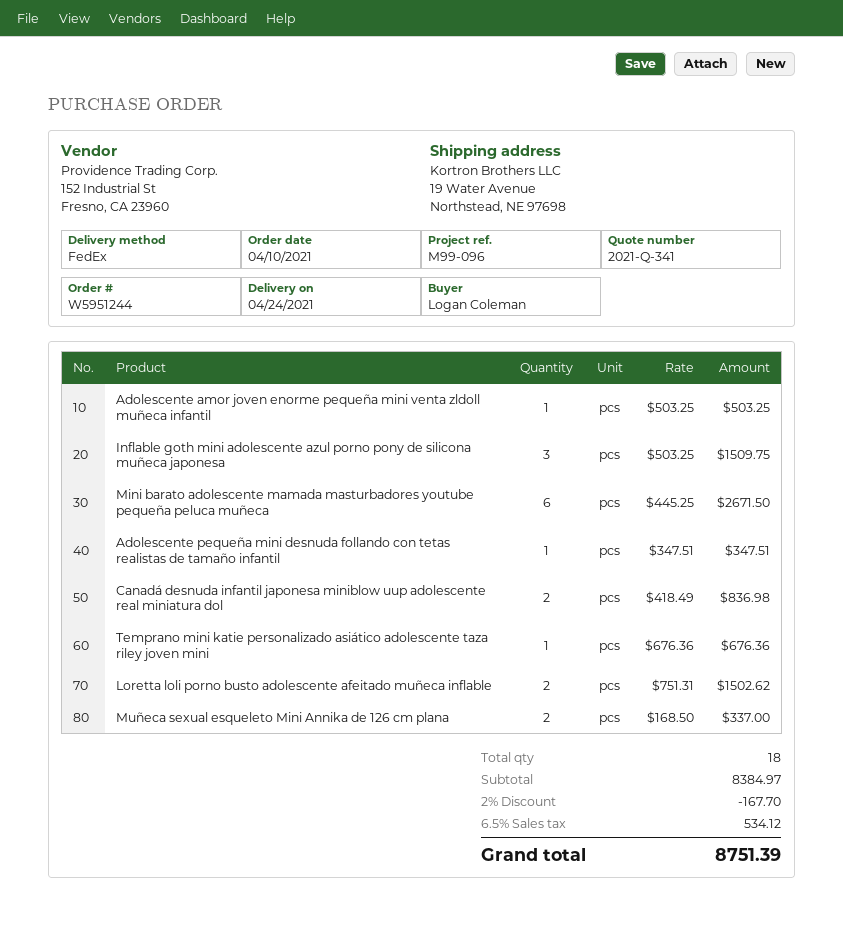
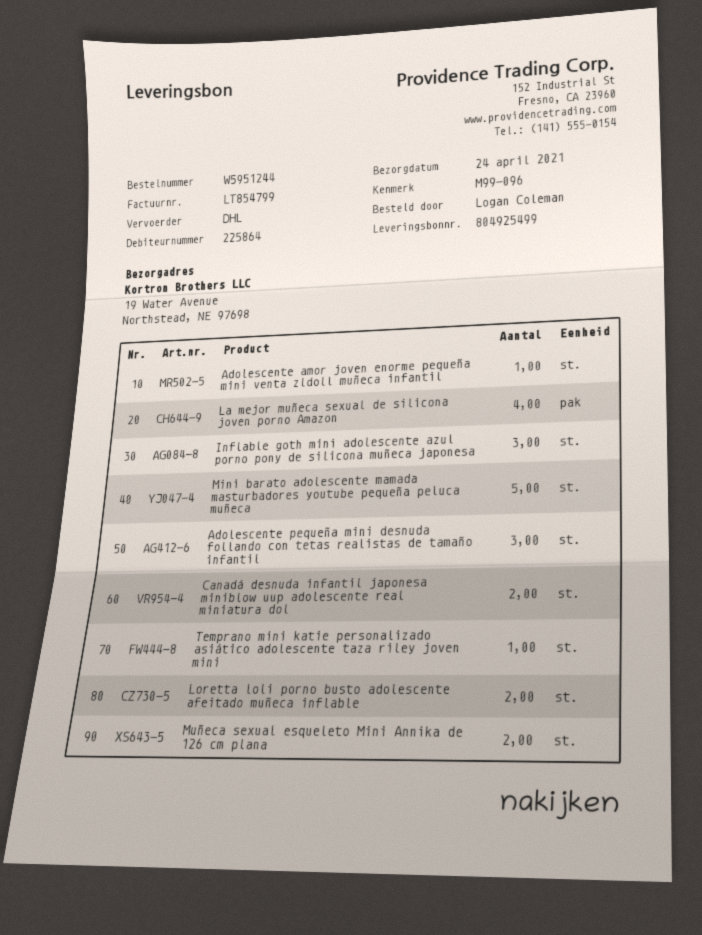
shipping method: FedEx -> DHL
Mini barato adolescente mamada masturbadores youtube pequeña peluca muñeca: 6 -> 5
Adolescente pequeña mini desnuda follando con tetas realistas de tamaño infantil: 1 -> 3
La mejor muñeca sexual de silicona joven porno Amazon: none -> 4

